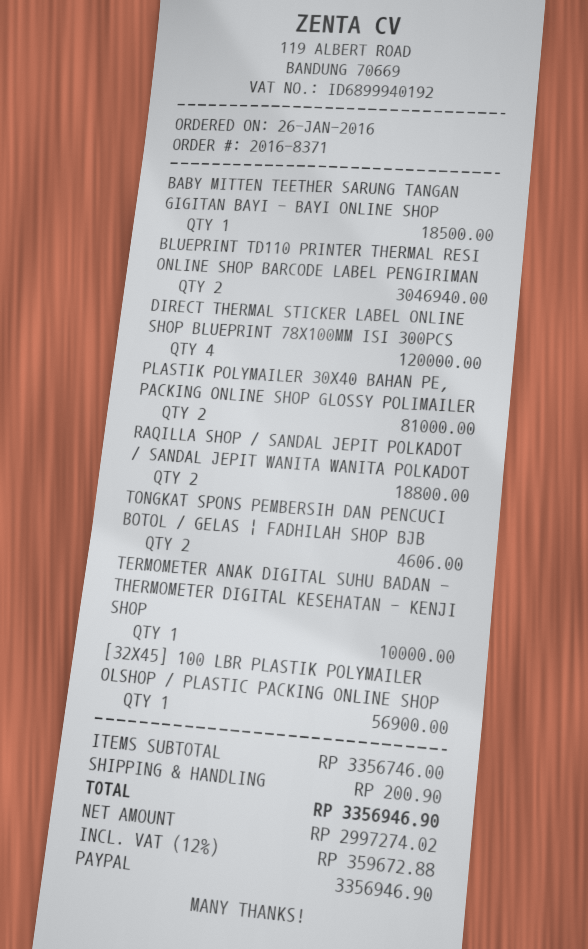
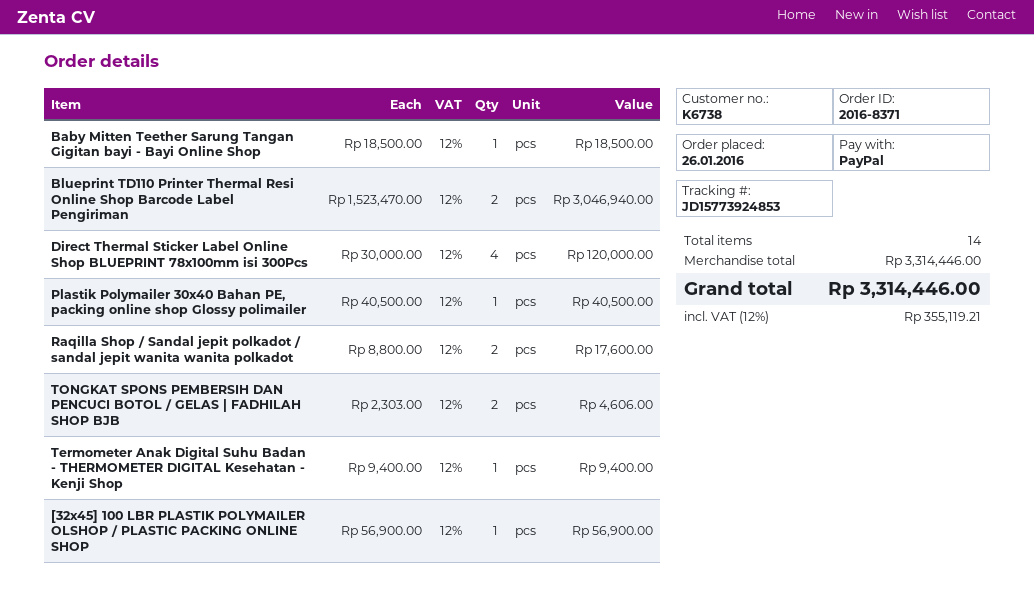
PLASTIK POLYMAILER 30X40 BAHAN PE, PACKING ONLINE SHOP GLOSSY POLIMAILER: 2 for 81000.00 -> 1 for 40500.00
RAQILLA SHOP / SANDAL JEPIT POLKADOT / SANDAL JEPIT WANITA WANITA POLKADOT: 2 for 18800.00 -> 2 for 17600.00
TERMOMETER ANAK DIGITAL SUHU BADAN - THERMOMETER DIGITAL KESEHATAN - KENJI SHOP: 1 for 10000.00 -> 1 for 9400.00
subtotal: 3356746.00 -> 3314446.00
shipping: 200.90 -> none
tax: 12% = 359672.88 -> 12% = 355119.21
total: 3356946.90 -> 3314446.00

